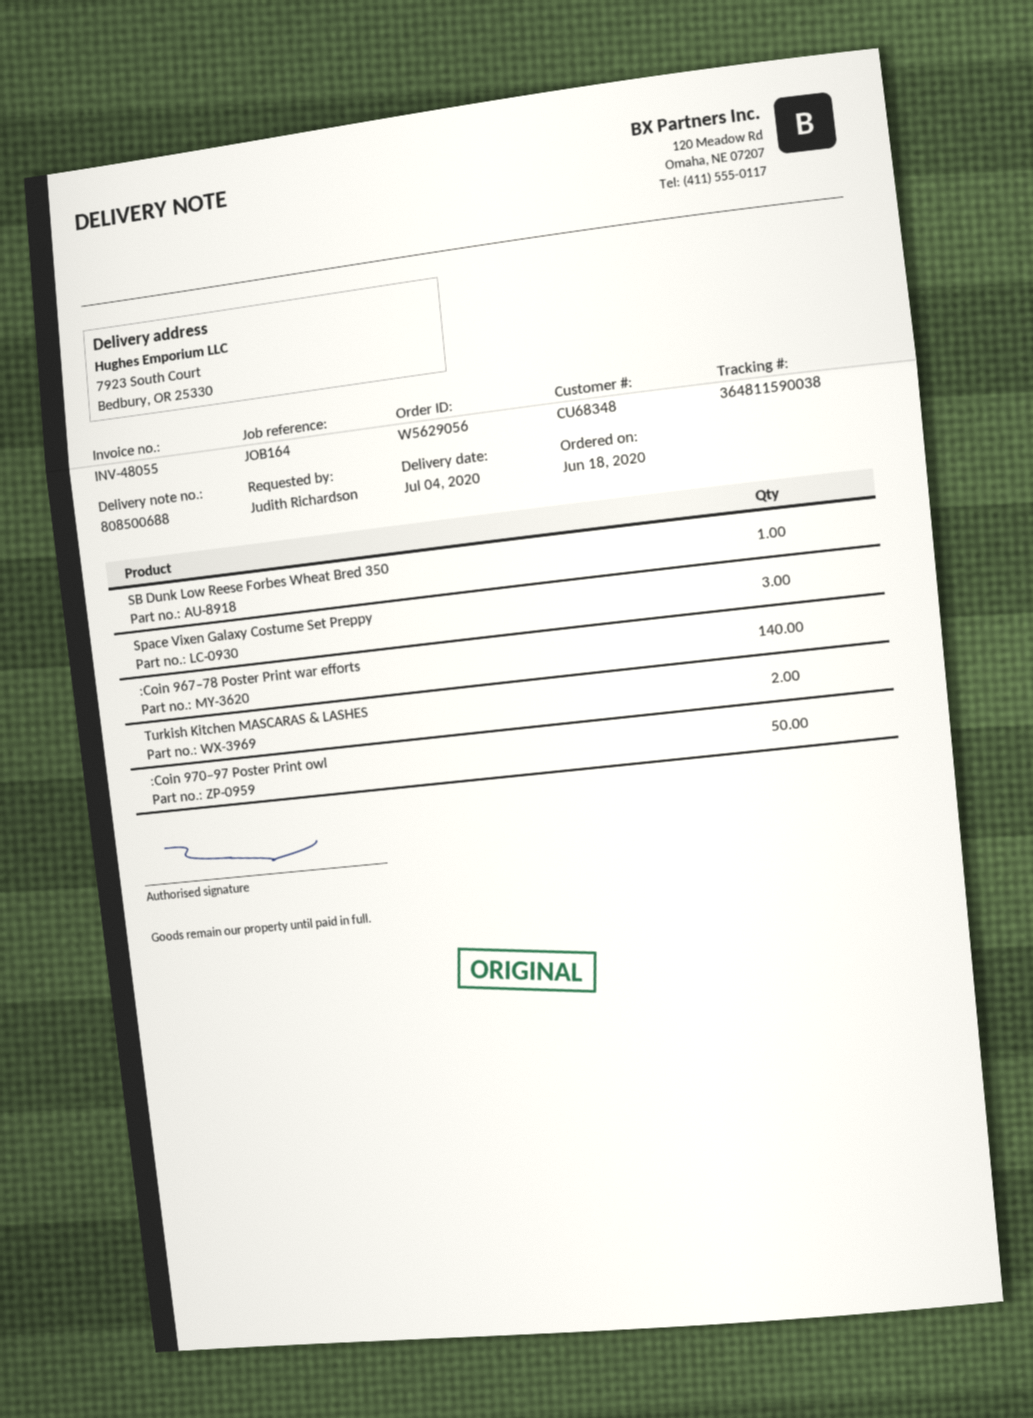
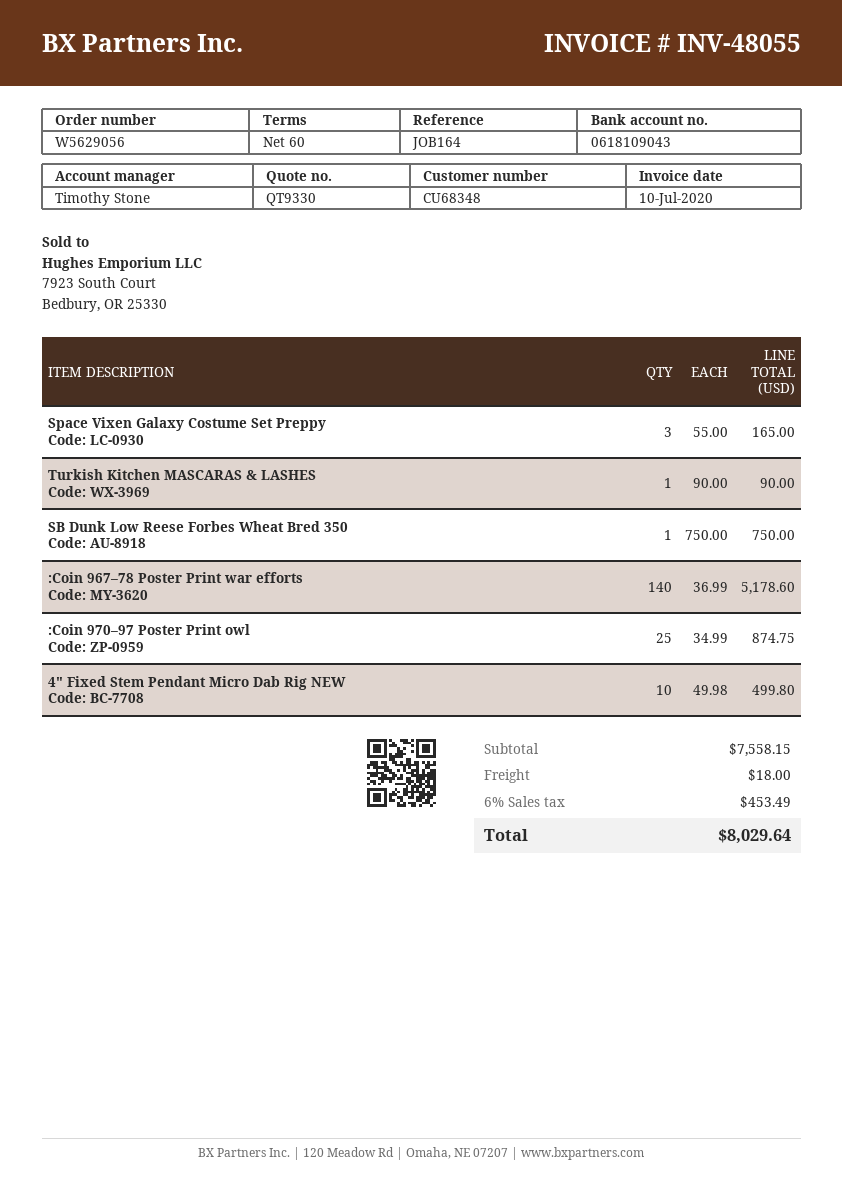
Turkish Kitchen MASCARAS & LASHES: 2 -> 1
:Coin 970–97 Poster Print owl: 50 -> 25
4" Fixed Stem Pendant Micro Dab Rig NEW: none -> 10

